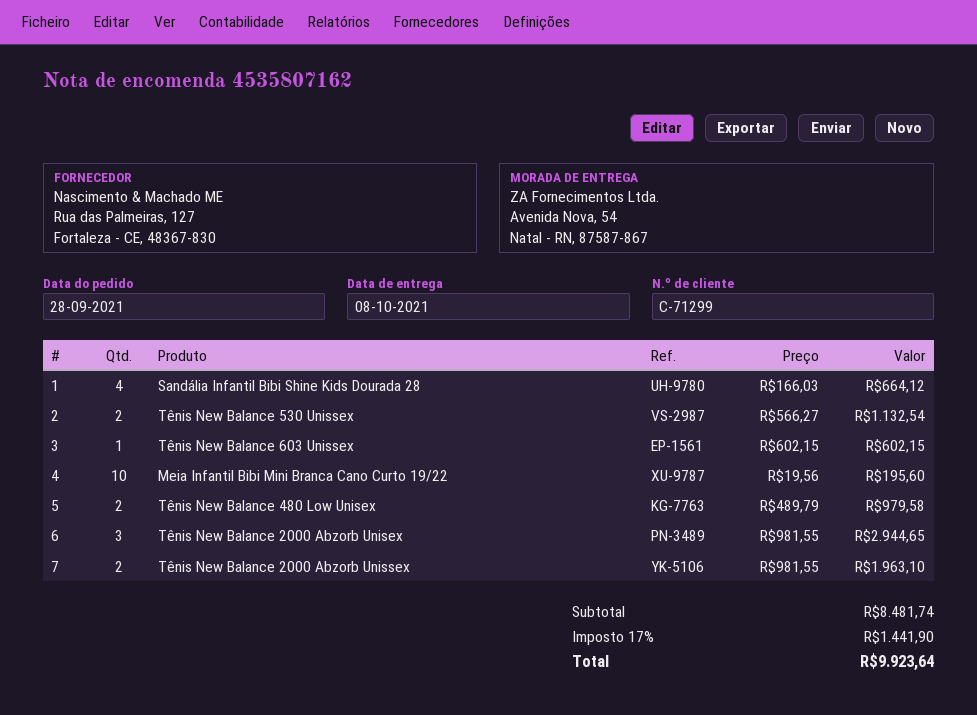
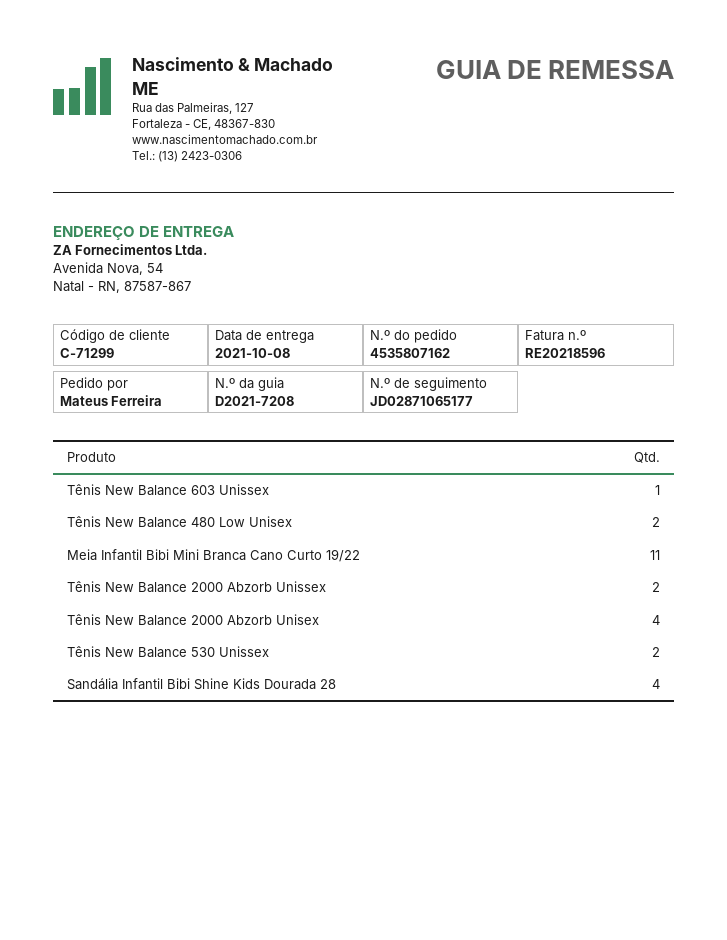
Meia Infantil Bibi Mini Branca Cano Curto 19/22: 10 -> 11
Tênis New Balance 2000 Abzorb Unisex: 3 -> 4

